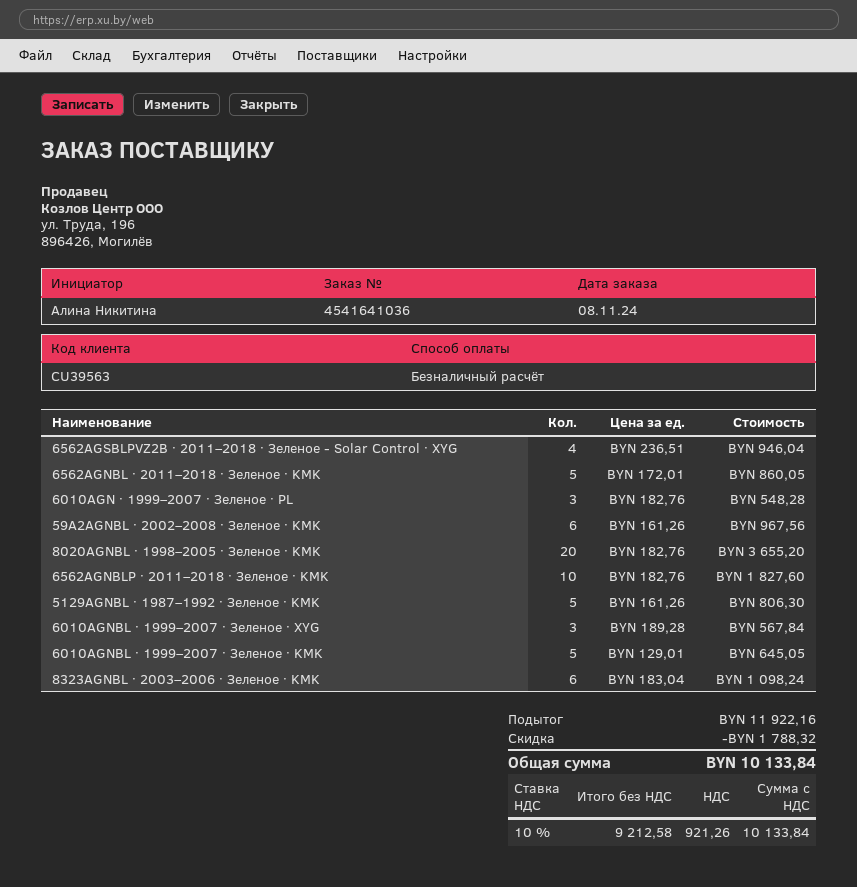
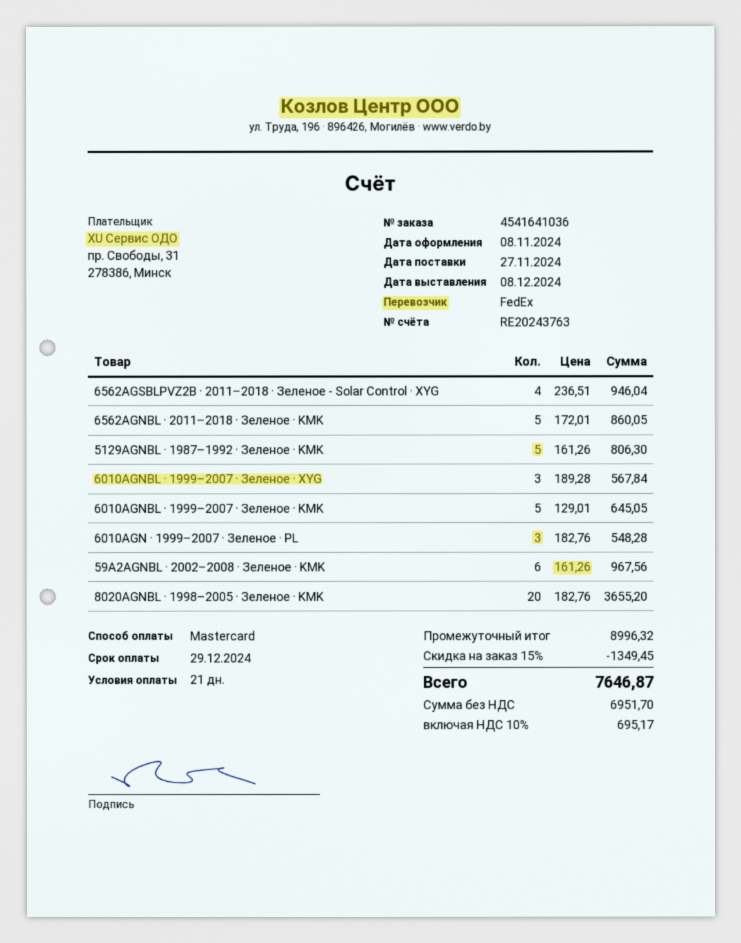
payment method: bank transfer -> Mastercard
6562AGNBLP · 2011–2018 · Зеленое · KMK: 10 x 182.76 = 1827.60 -> none
8323AGNBL · 2003–2006 · Зеленое · KMK: 6 x 183.04 = 1098.24 -> none
subtotal: 11922.16 -> 8996.32
discount: 1788.32 -> 1349.45
net: 9212.58 -> 6951.70
tax: 10% = 921.26 -> 10% = 695.17
total: 10133.84 -> 7646.87

